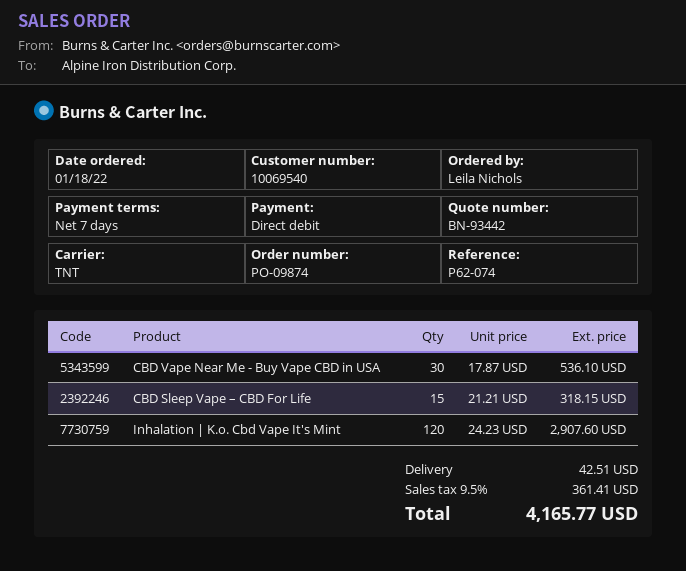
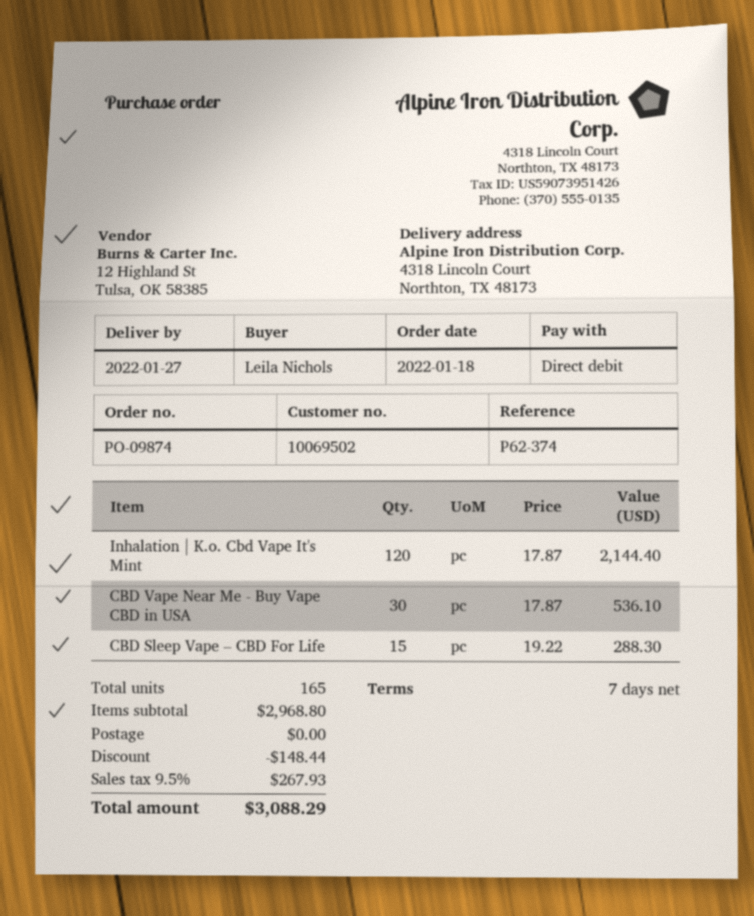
customer number: 10069540 -> 10069502
reference: P62-074 -> P62-374
CBD Sleep Vape – CBD For Life: 15 x 21.21 = 318.15 -> 15 x 19.22 = 288.30
Inhalation | K.o. Cbd Vape It's Mint: 120 x 24.23 = 2907.60 -> 120 x 17.87 = 2144.40
discount: none -> 148.44
shipping: 42.51 -> 0.00
tax: 9.5% = 361.41 -> 9.5% = 267.93
total: 4165.77 -> 3088.29

